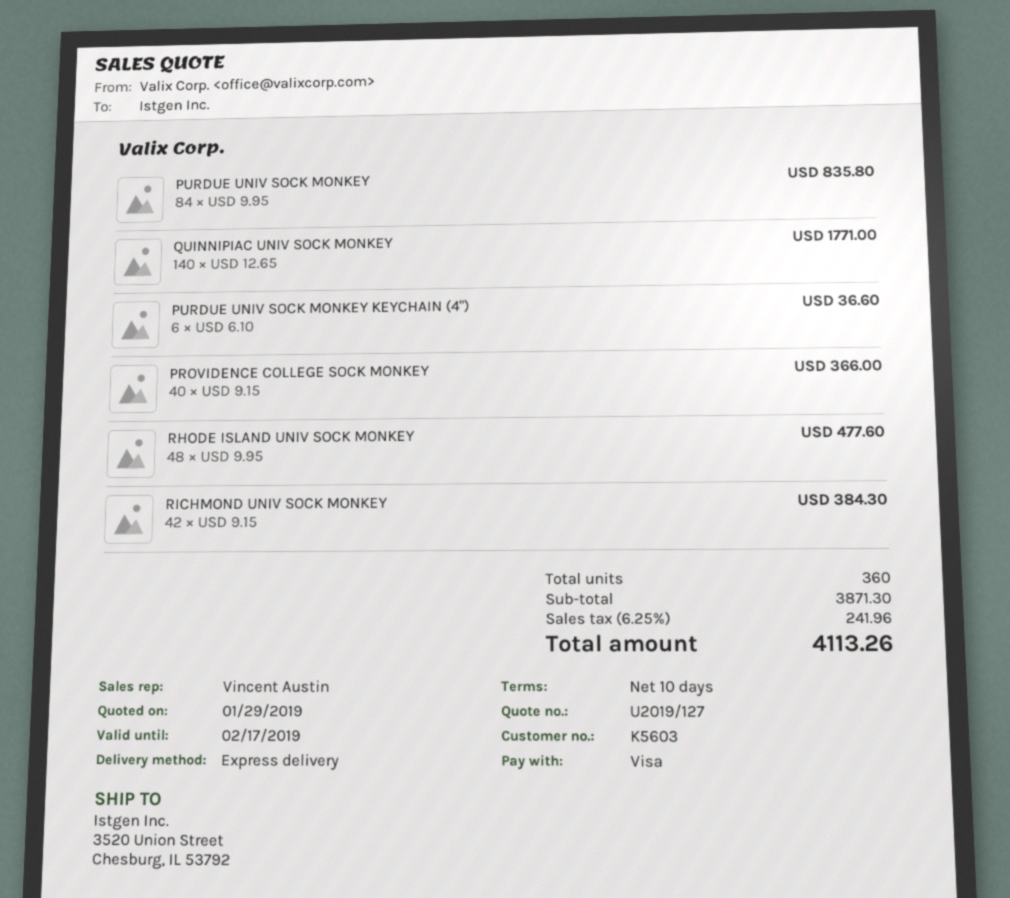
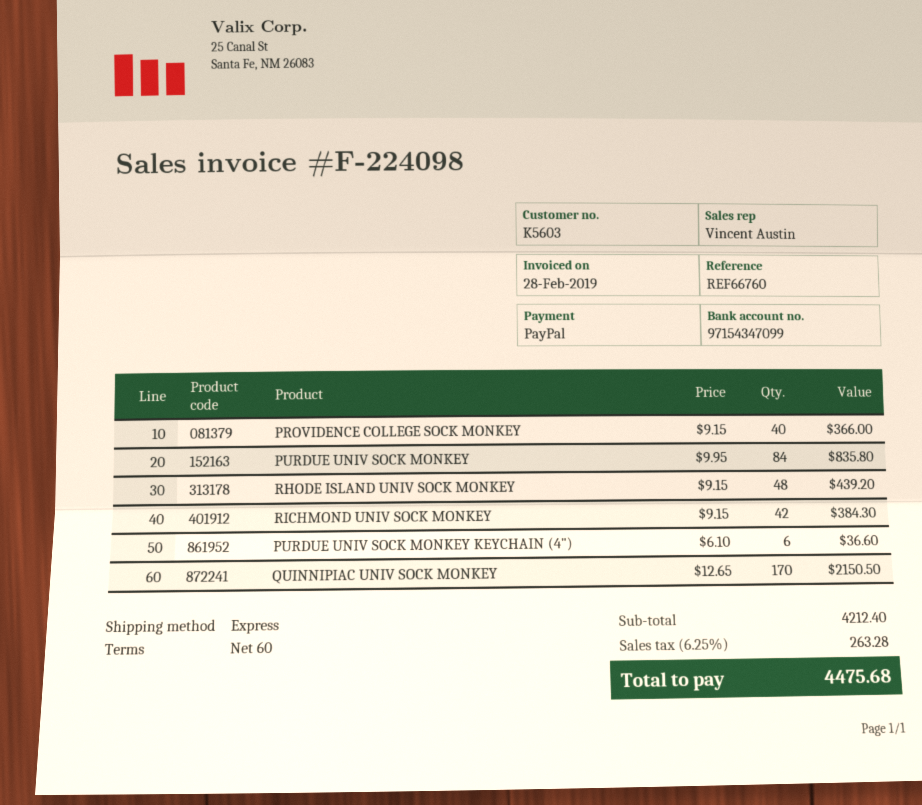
payment terms: 10 days -> 60 days
payment method: Visa -> PayPal
QUINNIPIAC UNIV SOCK MONKEY: 140 x 12.65 = 1771.00 -> 170 x 12.65 = 2150.50
RHODE ISLAND UNIV SOCK MONKEY: 48 x 9.95 = 477.60 -> 48 x 9.15 = 439.20
subtotal: 3871.30 -> 4212.40
tax: 6.25% = 241.96 -> 6.25% = 263.28
total: 4113.26 -> 4475.68

